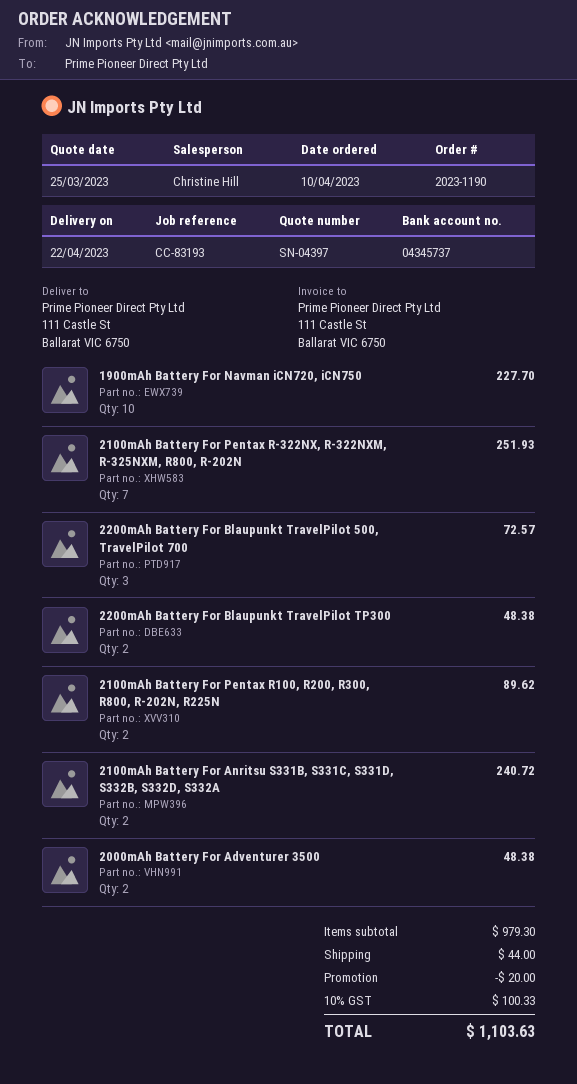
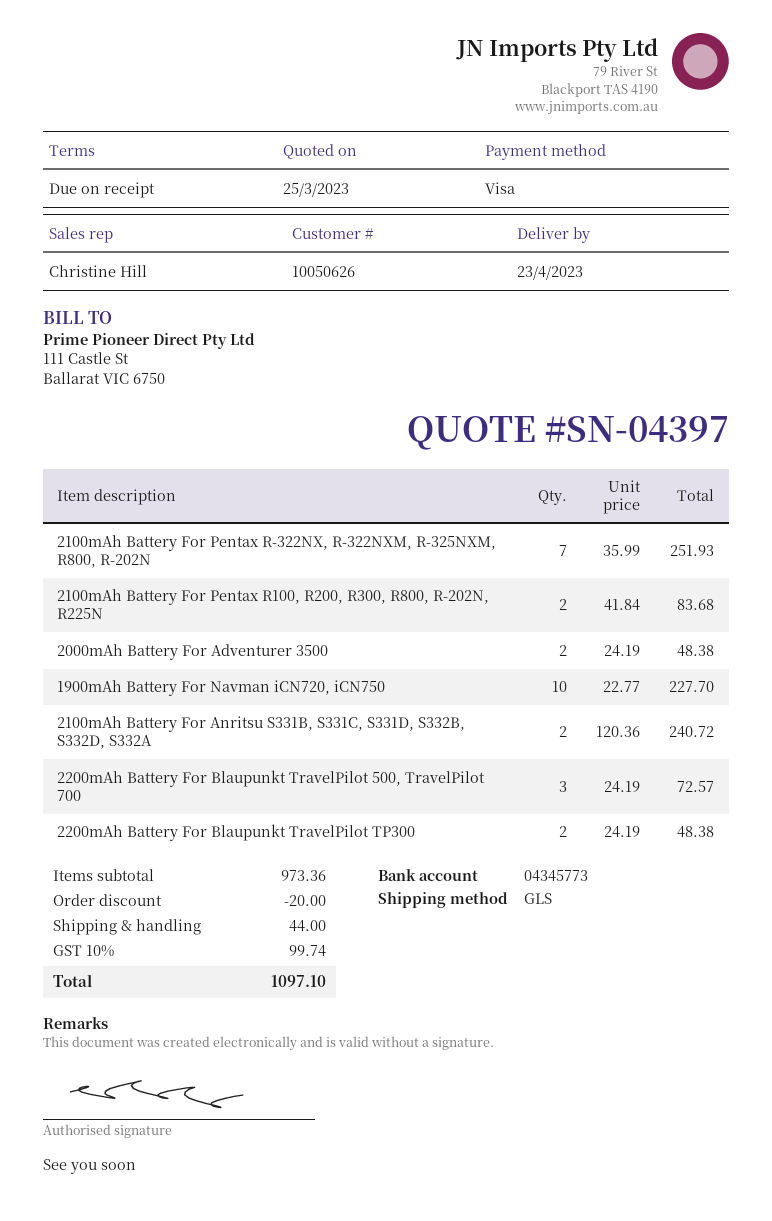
delivery date: 2023-04-22 -> 2023-04-23
bank account: 04345737 -> 04345773
2100mAh Battery For Pentax R100, R200, R300, R800, R-202N, R225N: 2 for 89.62 -> 2 for 83.68
subtotal: 979.30 -> 973.36
tax: 10% = 100.33 -> 10% = 99.74
total: 1103.63 -> 1097.10

